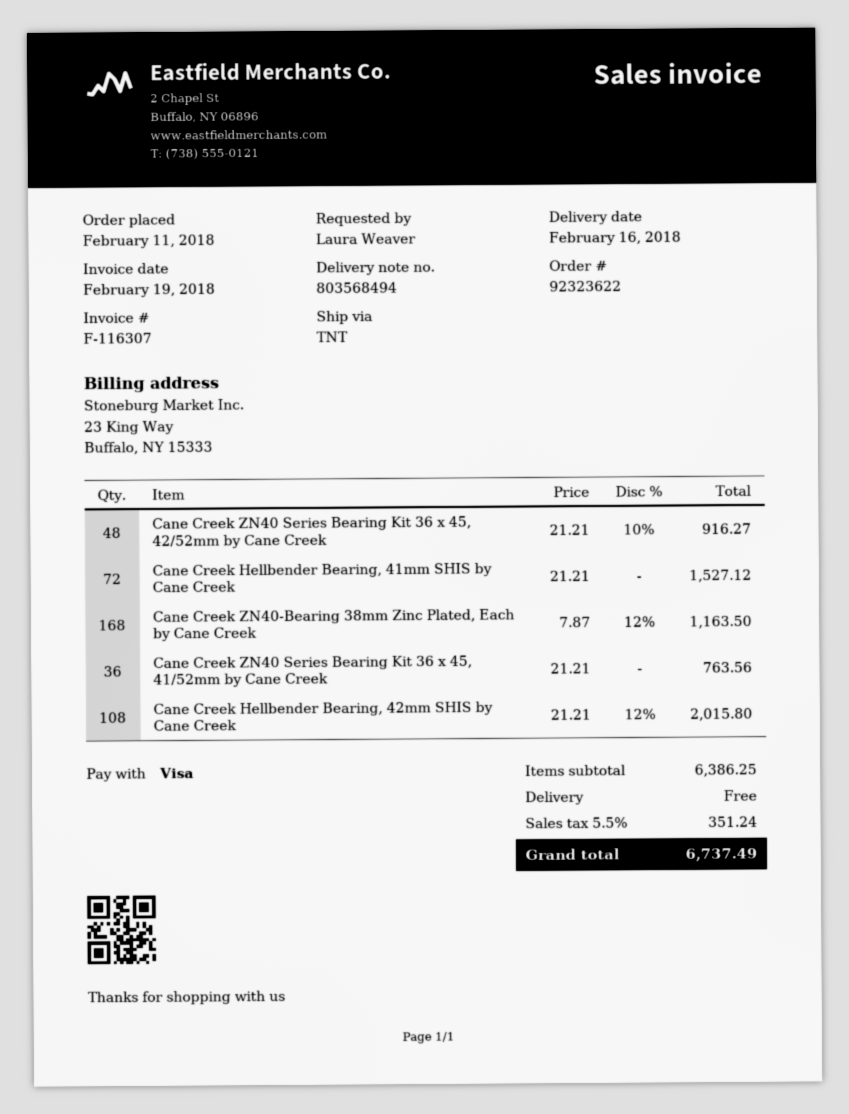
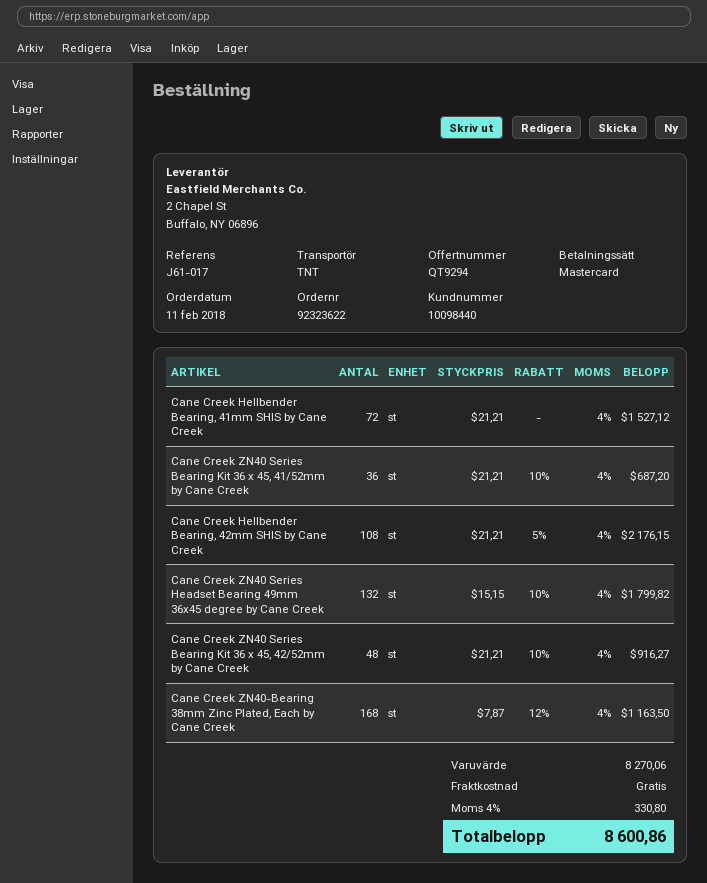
payment method: Visa -> Mastercard
Cane Creek ZN40 Series Bearing Kit 36 x 45, 41/52mm by Cane Creek: 36 x 21.21 = 763.56 -> 36 x 21.21 - 10% = 687.20
Cane Creek Hellbender Bearing, 42mm SHIS by Cane Creek: 108 x 21.21 - 12% = 2015.80 -> 108 x 21.21 - 5% = 2176.15
Cane Creek ZN40 Series Headset Bearing 49mm 36x45 degree by Cane Creek: none -> 132 x 15.15 - 10% = 1799.82
subtotal: 6386.25 -> 8270.06
tax: 5.5% = 351.24 -> 4% = 330.80
total: 6737.49 -> 8600.86

